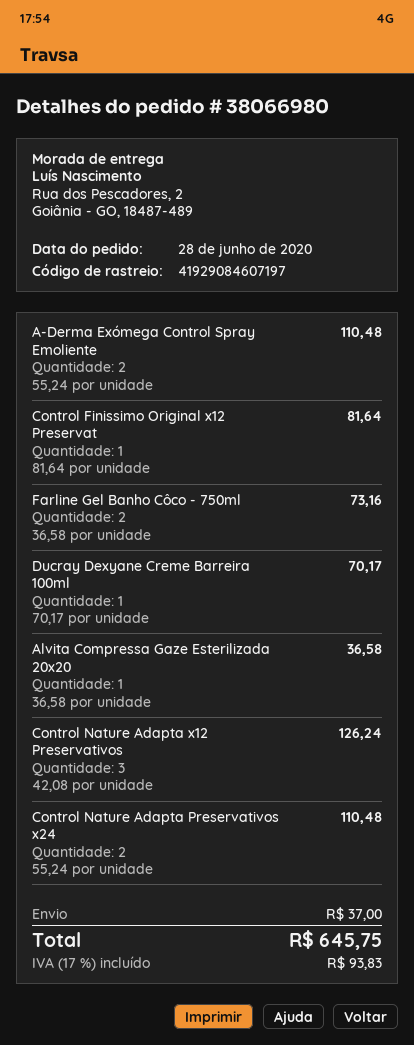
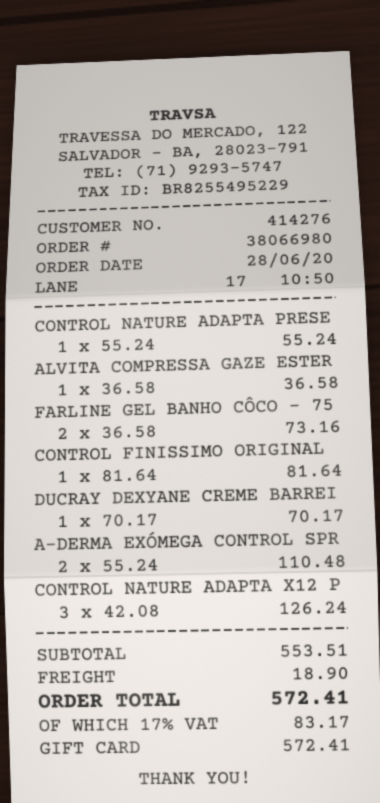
Control Nature Adapta Preservativos x24: 2 x 55.24 = 110.48 -> 1 x 55.24 = 55.24
shipping: 37.00 -> 18.90
tax: 17% = 93.83 -> 17% = 83.17
total: 645.75 -> 572.41

